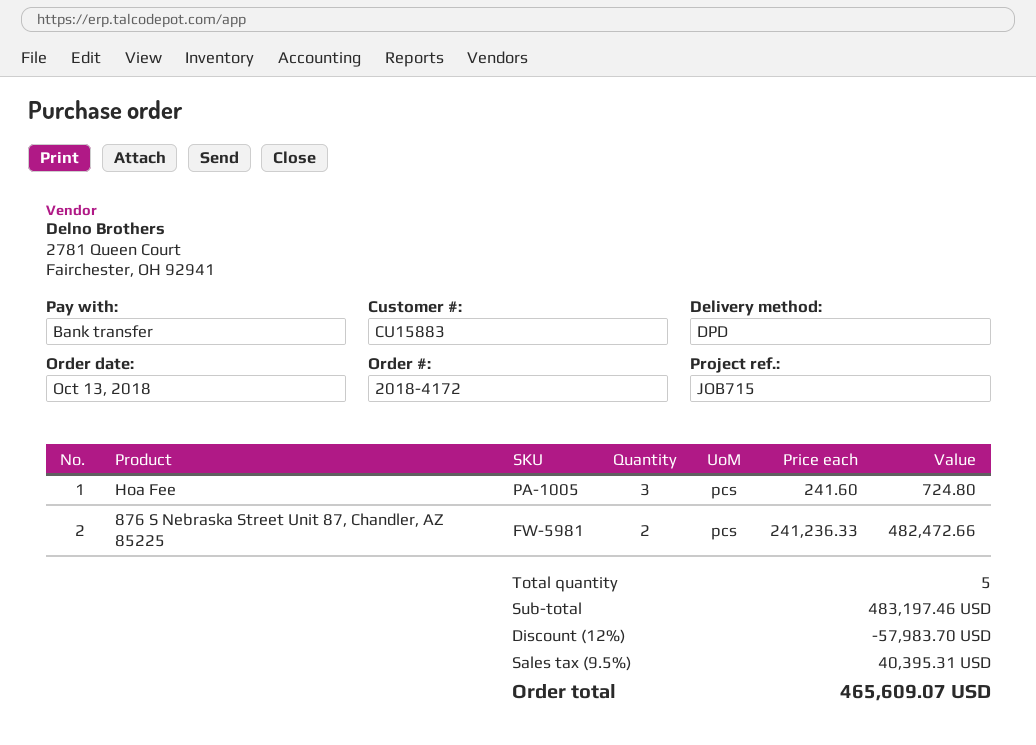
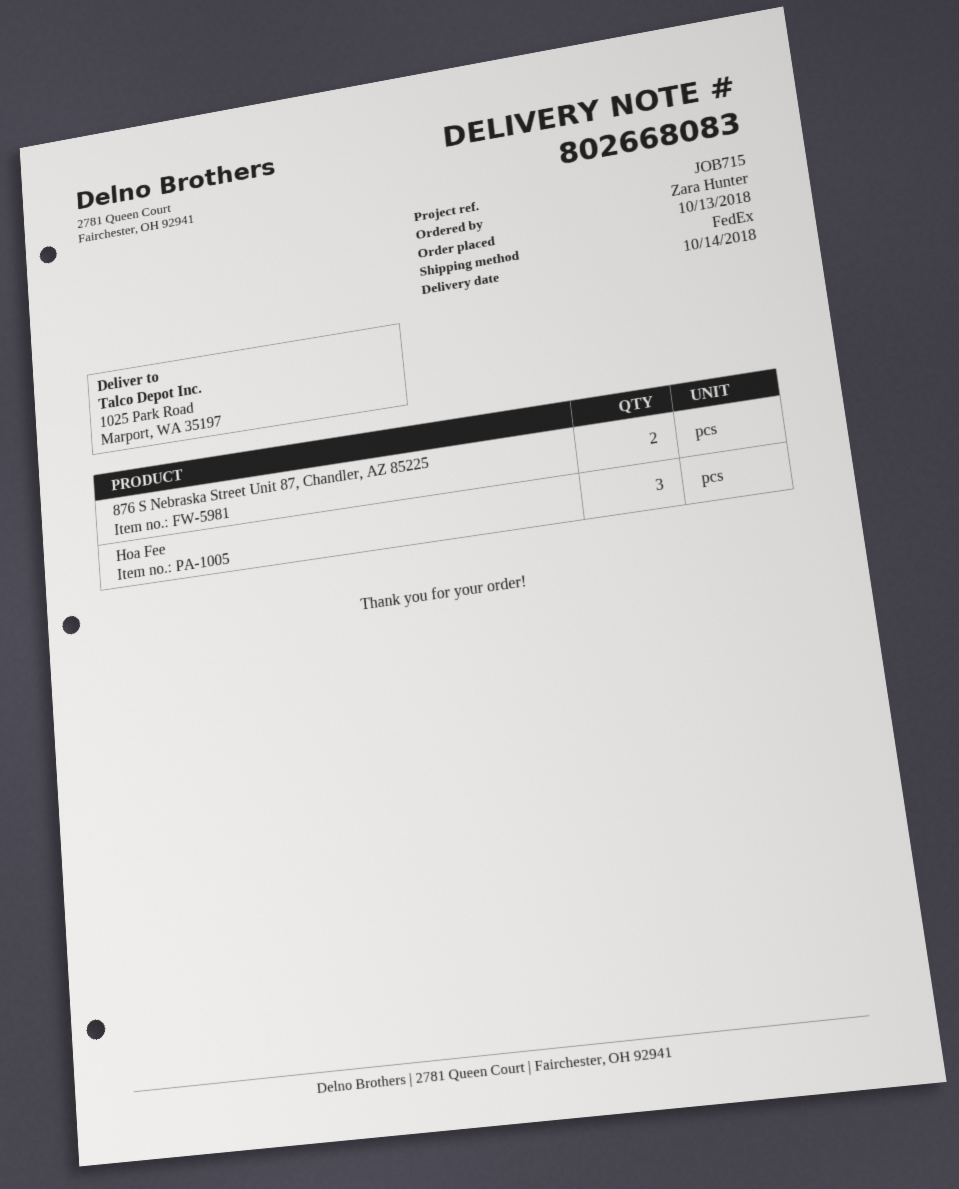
shipping method: DPD -> FedEx

